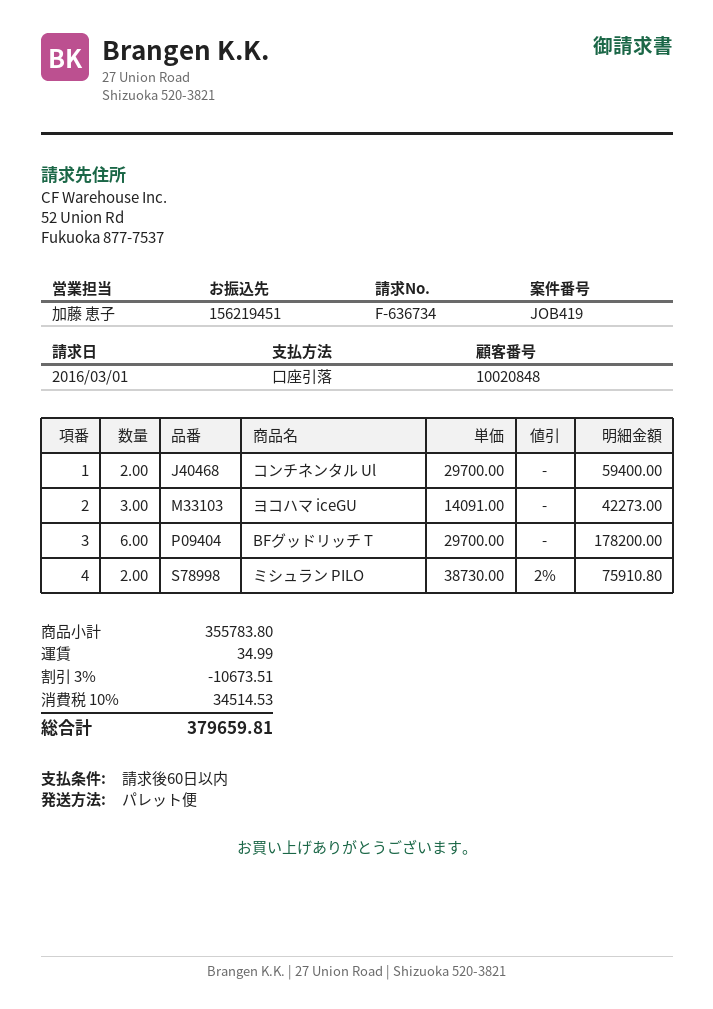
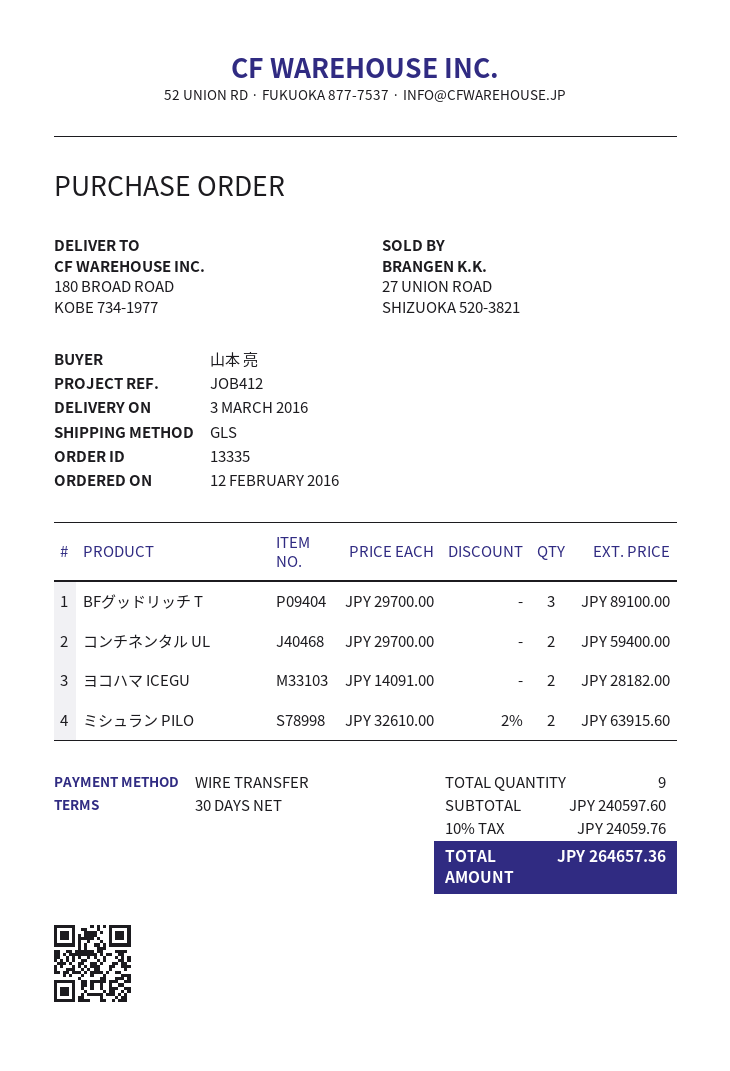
payment terms: 60 days -> 30 days
reference: JOB419 -> JOB412
payment method: direct debit -> bank transfer
shipping method: pallet freight -> GLS
ヨコハマ iceGU: 3 x 14091.00 = 42273.00 -> 2 x 14091.00 = 28182.00
BFグッドリッチ T: 6 x 29700.00 = 178200.00 -> 3 x 29700.00 = 89100.00
ミシュラン PILO: 2 x 38730.00 - 2% = 75910.80 -> 2 x 32610.00 - 2% = 63915.60
subtotal: 355783.80 -> 240597.60
discount: 3% = 10673.51 -> none
shipping: 34.99 -> none
tax: 10% = 34514.53 -> 10% = 24059.76
total: 379659.81 -> 264657.36

